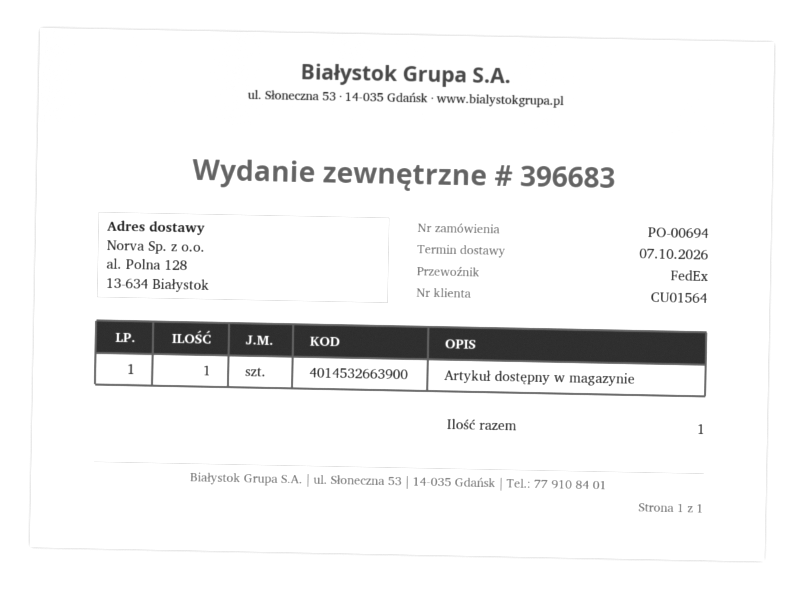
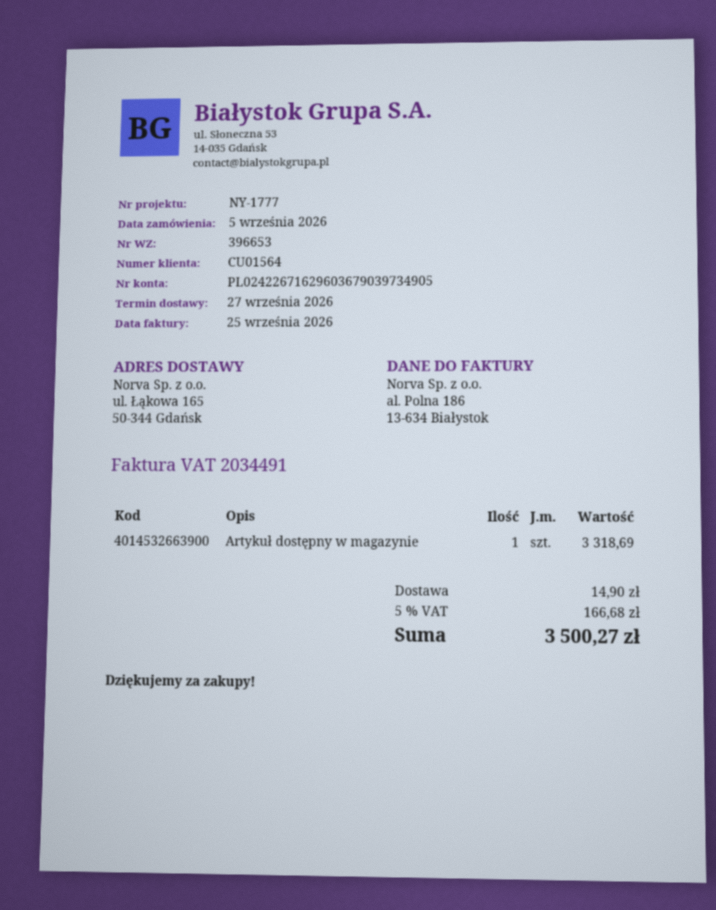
delivery note number: 396683 -> 396653
delivery date: 2026-10-07 -> 2026-09-27
ship to: al. Polna 128, 13-634 Białystok -> ul. Łąkowa 165, 50-344 Gdańsk

